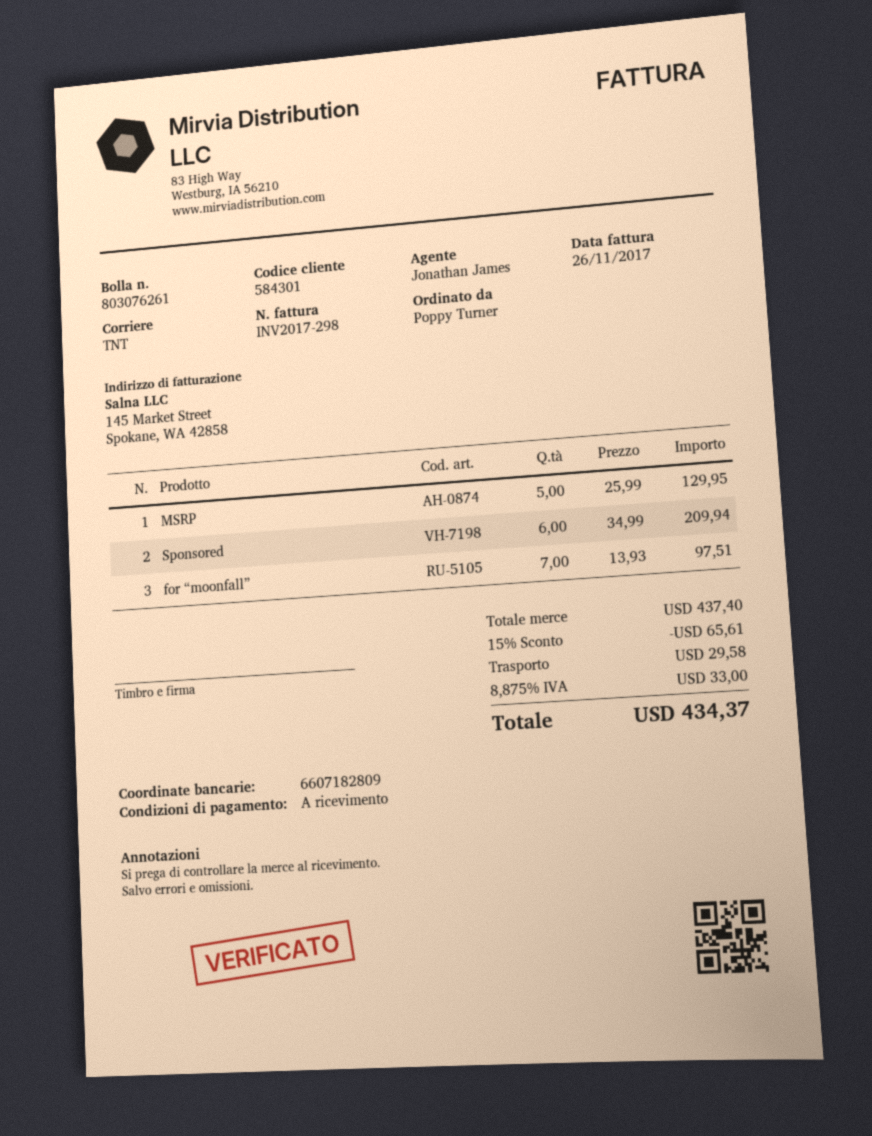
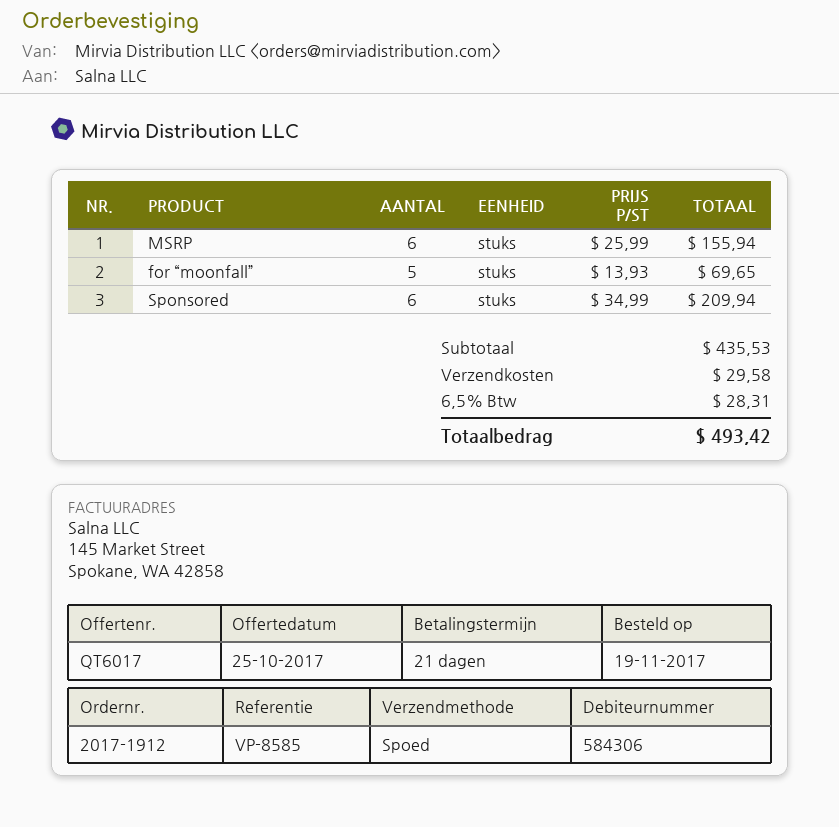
payment terms: on receipt -> 21 days
customer number: 584301 -> 584306
shipping method: TNT -> express
MSRP: 5 x 25.99 = 129.95 -> 6 x 25.99 = 155.94
for “moonfall”: 7 x 13.93 = 97.51 -> 5 x 13.93 = 69.65
subtotal: 437.40 -> 435.53
discount: 15% = 65.61 -> none
tax: 8.875% = 33.00 -> 6.5% = 28.31
total: 434.37 -> 493.42

